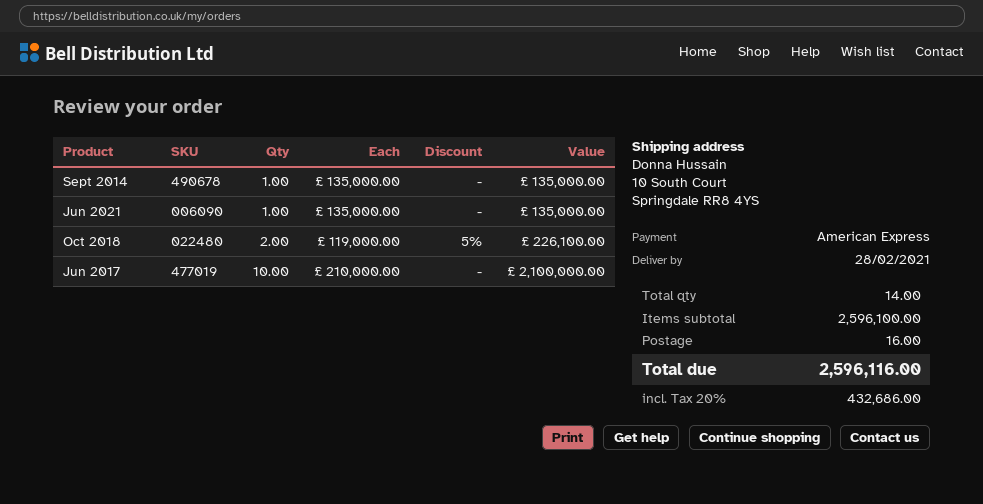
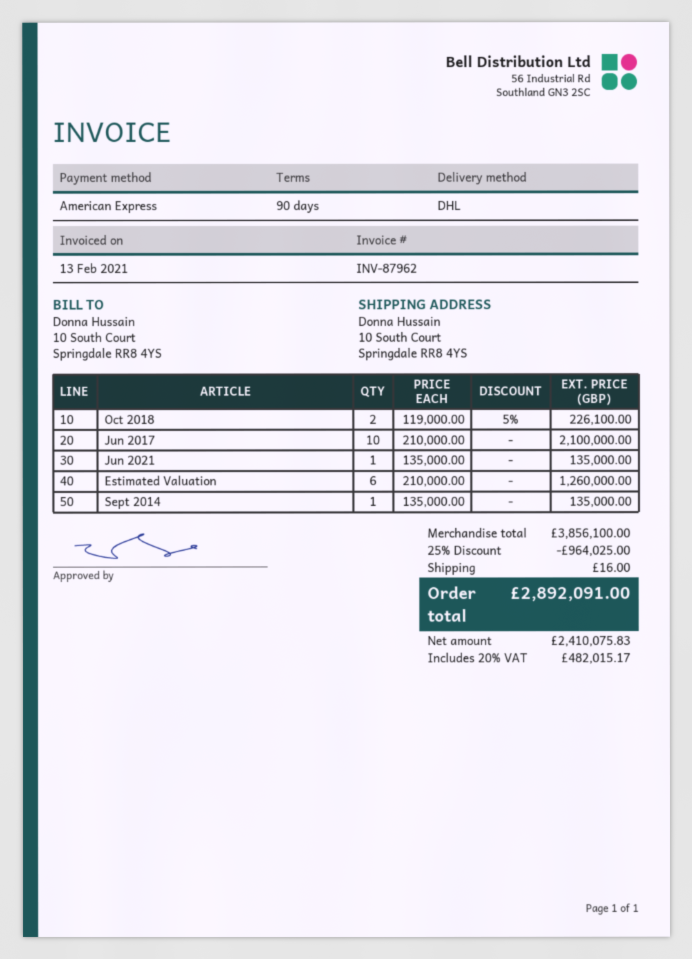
Estimated Valuation: none -> 6 x 210000.00 = 1260000.00
subtotal: 2596100.00 -> 3856100.00
discount: none -> 25% = 964025.00
tax: 20% = 432686.00 -> 20% = 482015.17
total: 2596116.00 -> 2892091.00

